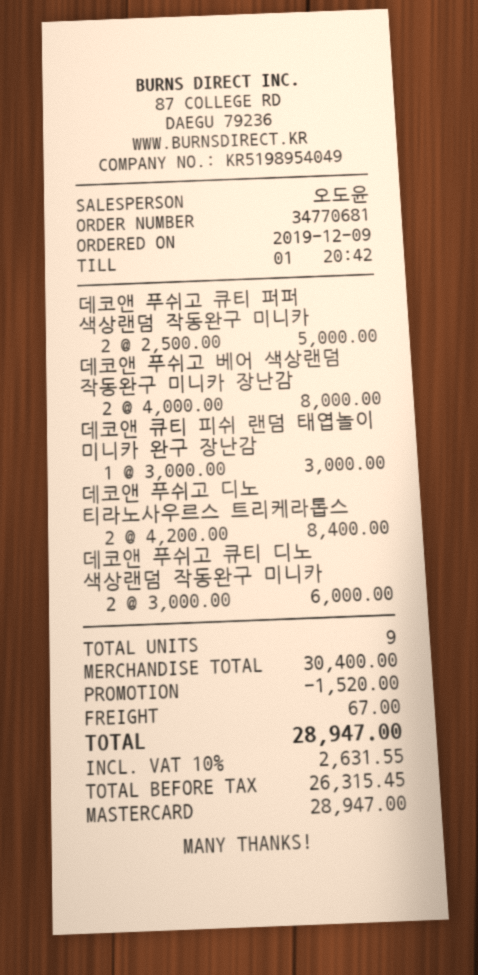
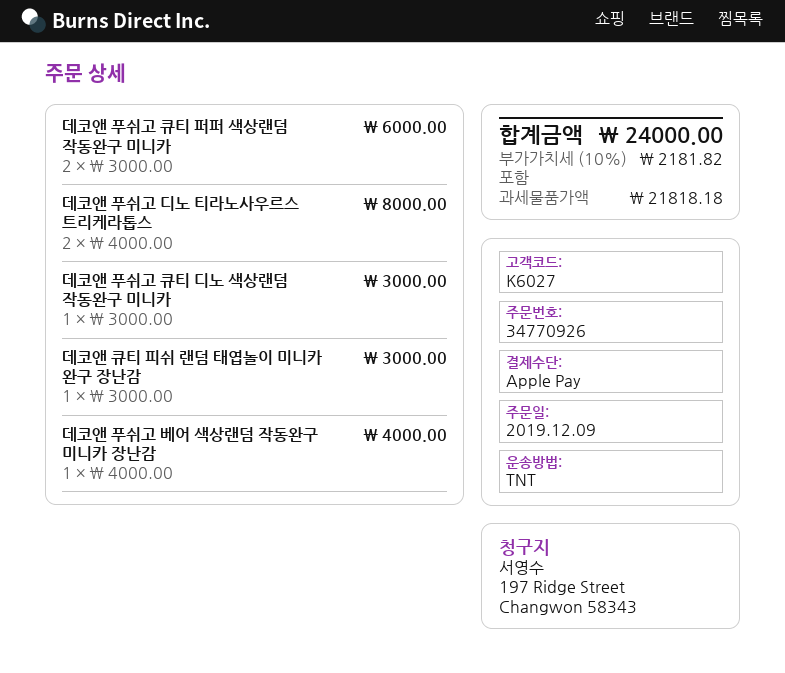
order number: 34770681 -> 34770926
payment method: Mastercard -> Apple Pay
데코앤 푸쉬고 큐티 퍼퍼 색상랜덤 작동완구 미니카: 2 x 2500.00 = 5000.00 -> 2 x 3000.00 = 6000.00
데코앤 푸쉬고 베어 색상랜덤 작동완구 미니카 장난감: 2 x 4000.00 = 8000.00 -> 1 x 4000.00 = 4000.00
데코앤 푸쉬고 디노 티라노사우르스 트리케라톱스: 2 x 4200.00 = 8400.00 -> 2 x 4000.00 = 8000.00
데코앤 푸쉬고 큐티 디노 색상랜덤 작동완구 미니카: 2 x 3000.00 = 6000.00 -> 1 x 3000.00 = 3000.00
discount: 1520.00 -> none
shipping: 67.00 -> none
net: 26315.45 -> 21818.18
tax: 10% = 2631.55 -> 10% = 2181.82
total: 28947.00 -> 24000.00

